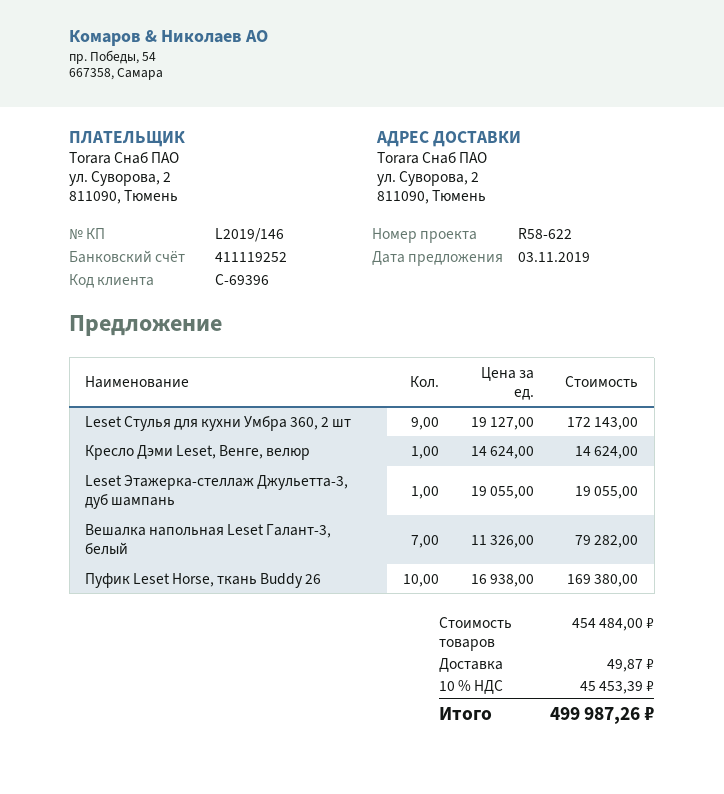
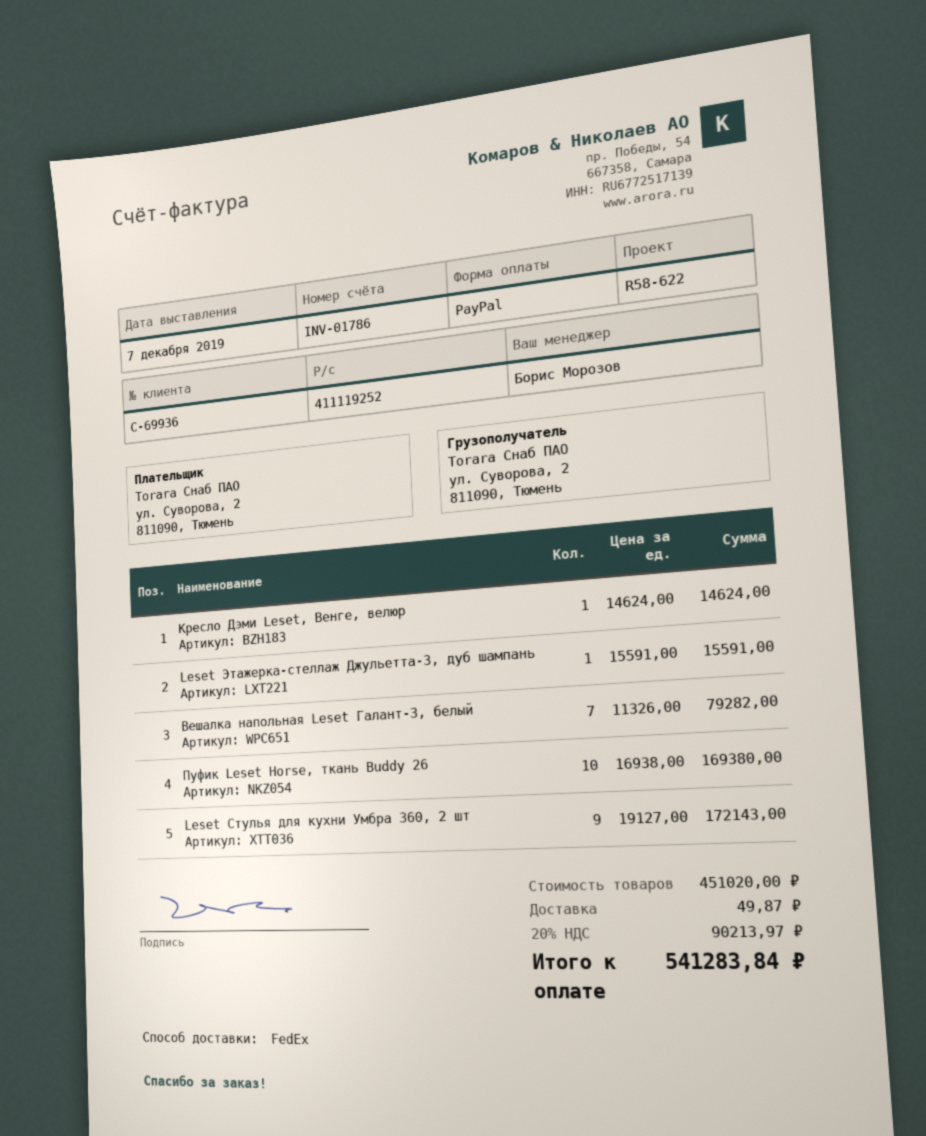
customer number: C-69396 -> C-69936
Leset Этажерка-стеллаж Джульетта-3, дуб шампань: 1 x 19055.00 = 19055.00 -> 1 x 15591.00 = 15591.00
subtotal: 454484.00 -> 451020.00
tax: 10% = 45453.39 -> 20% = 90213.97
total: 499987.26 -> 541283.84

